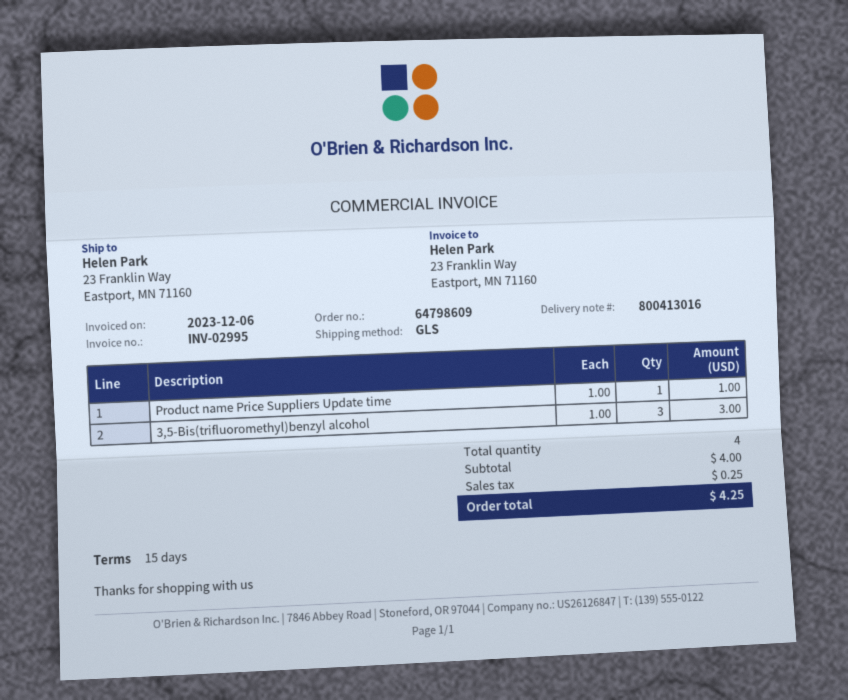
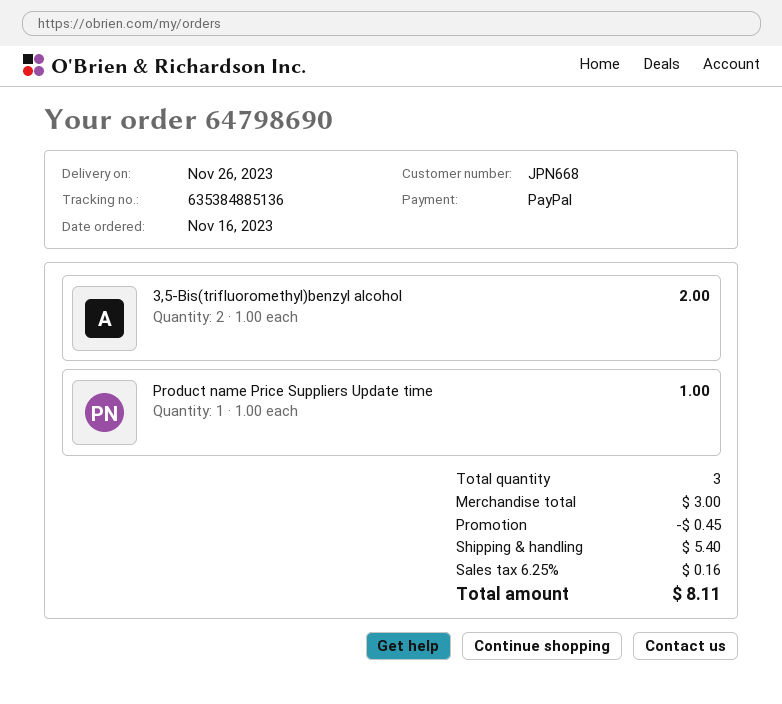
order number: 64798609 -> 64798690
3,5-Bis(trifluoromethyl)benzyl alcohol: 3 x 1.00 = 3.00 -> 2 x 1.00 = 2.00
total quantity: 4 -> 3
subtotal: 4.00 -> 3.00
discount: none -> 0.45
shipping: none -> 5.40
tax: 0.25 -> 0.16
total: 4.25 -> 8.11

